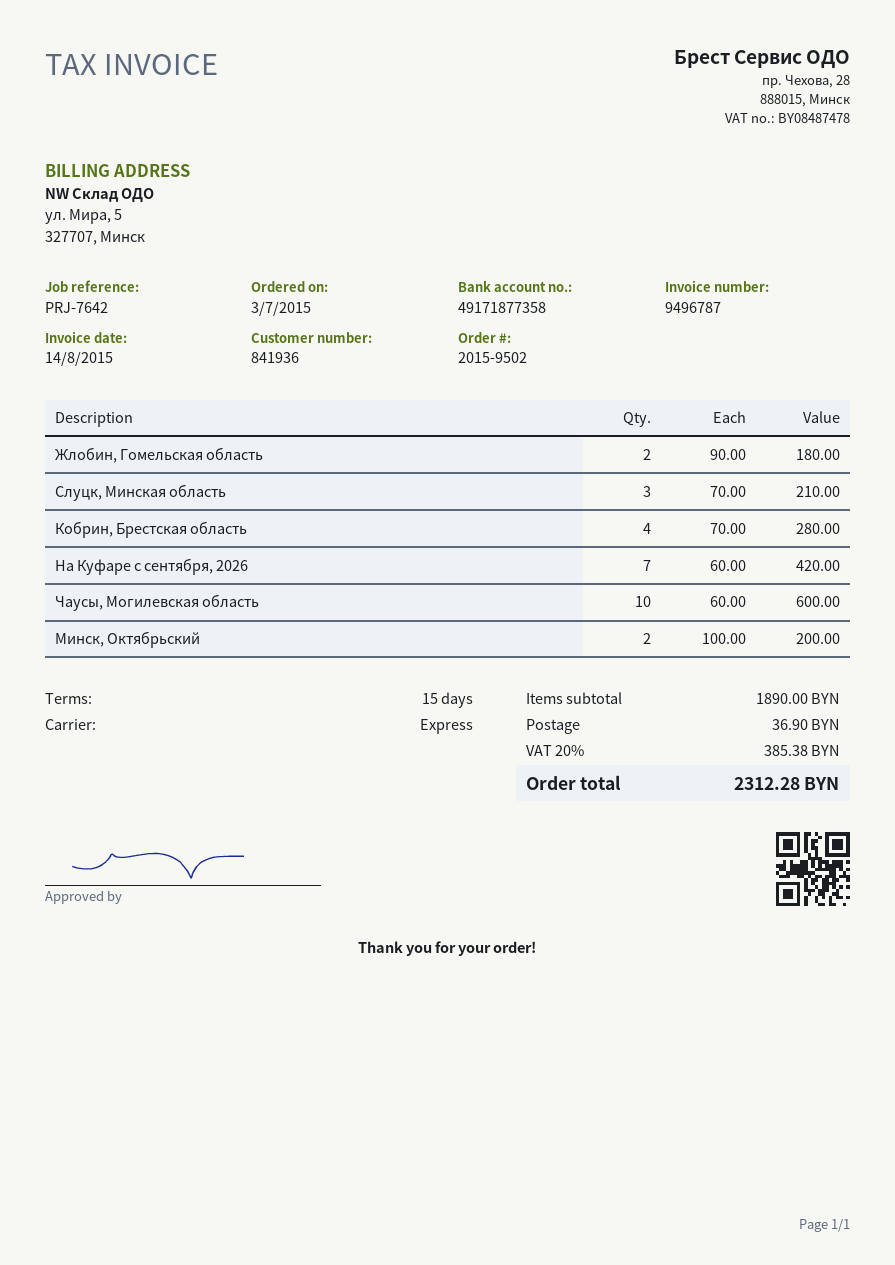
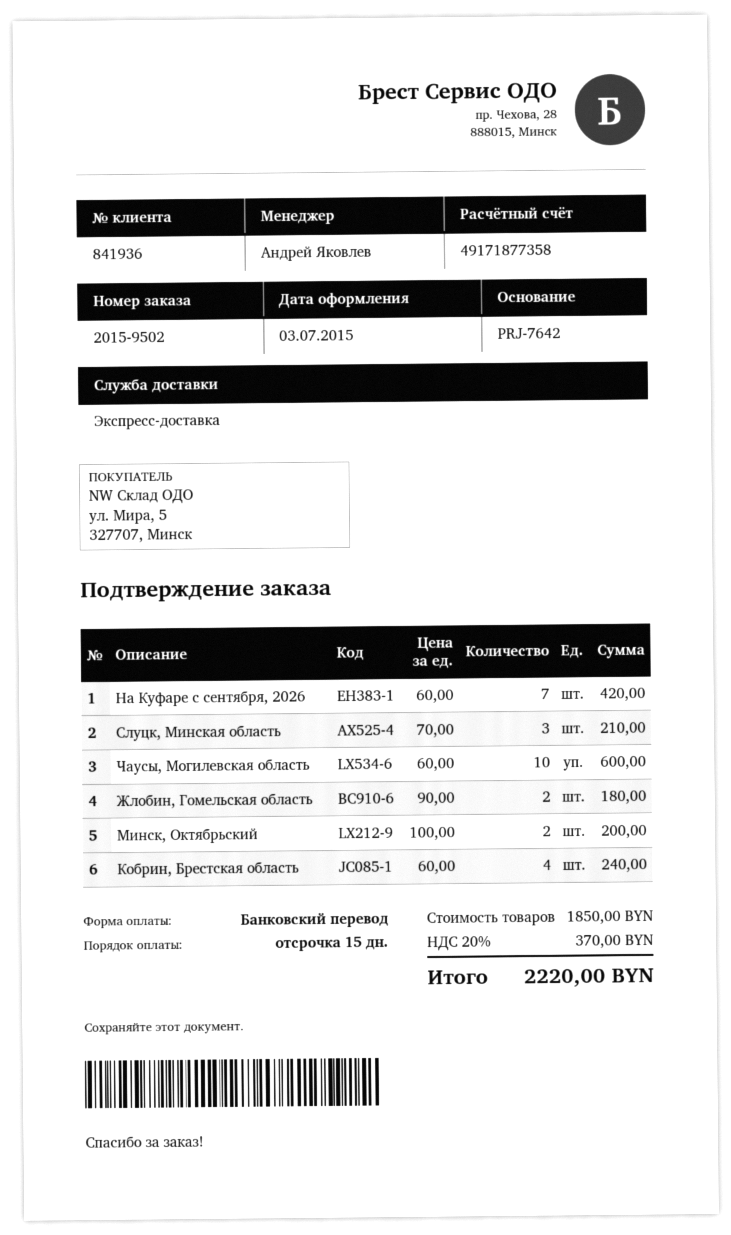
Кобрин, Брестская область: 4 x 70.00 = 280.00 -> 4 x 60.00 = 240.00
subtotal: 1890.00 -> 1850.00
shipping: 36.90 -> none
tax: 20% = 385.38 -> 20% = 370.00
total: 2312.28 -> 2220.00

